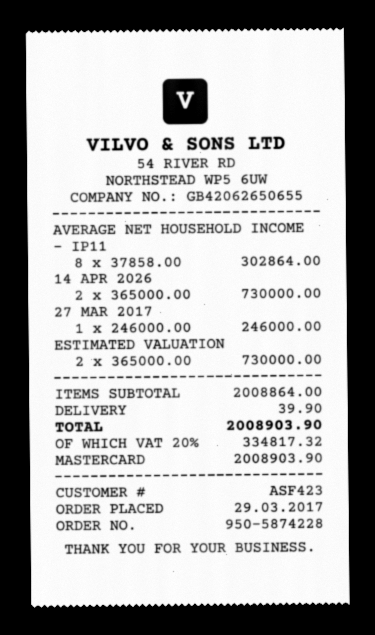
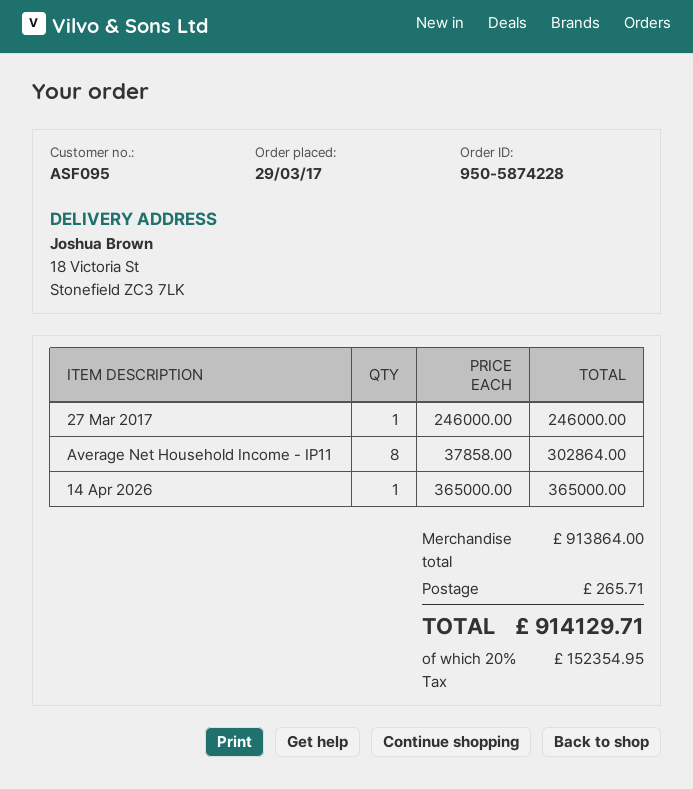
customer number: ASF423 -> ASF095
14 APR 2026: 2 x 365000.00 = 730000.00 -> 1 x 365000.00 = 365000.00
ESTIMATED VALUATION: 2 x 365000.00 = 730000.00 -> none
subtotal: 2008864.00 -> 913864.00
shipping: 39.90 -> 265.71
tax: 20% = 334817.32 -> 20% = 152354.95
total: 2008903.90 -> 914129.71

